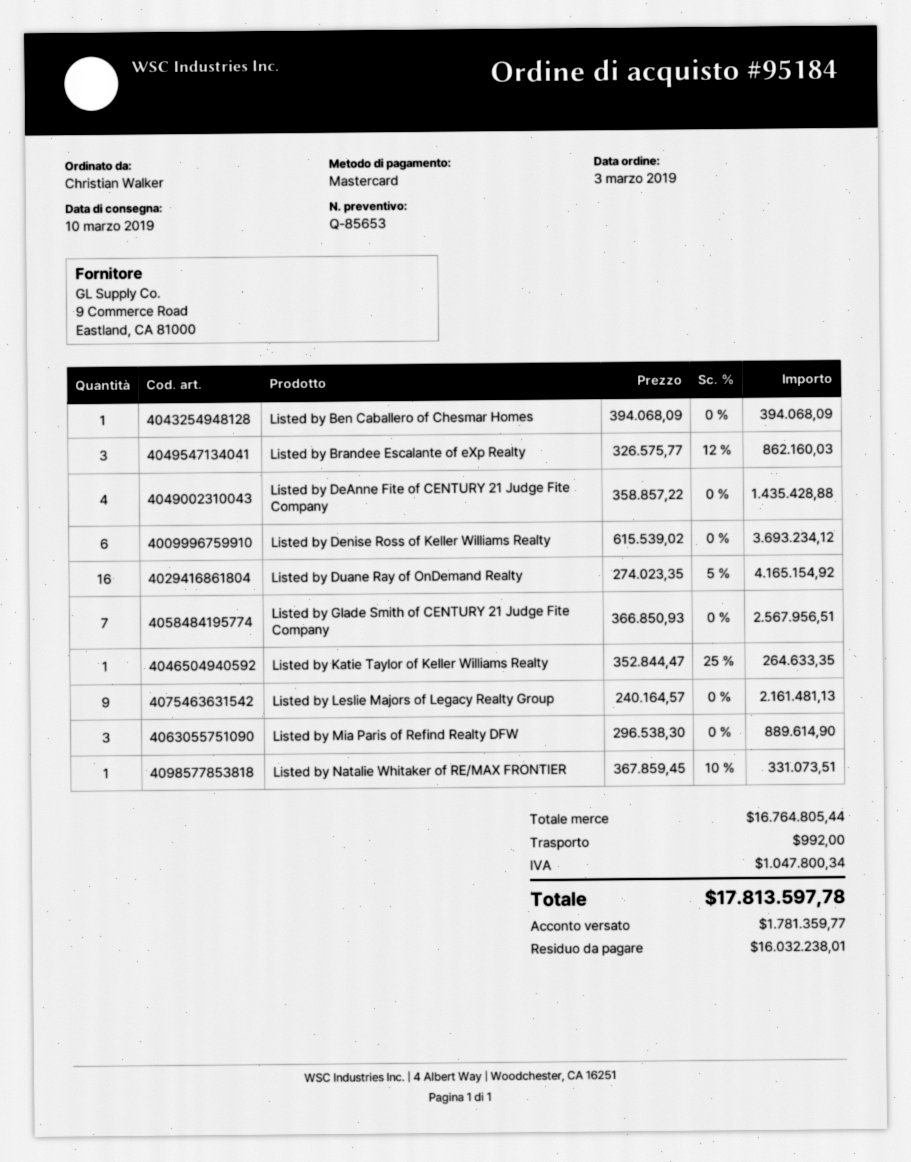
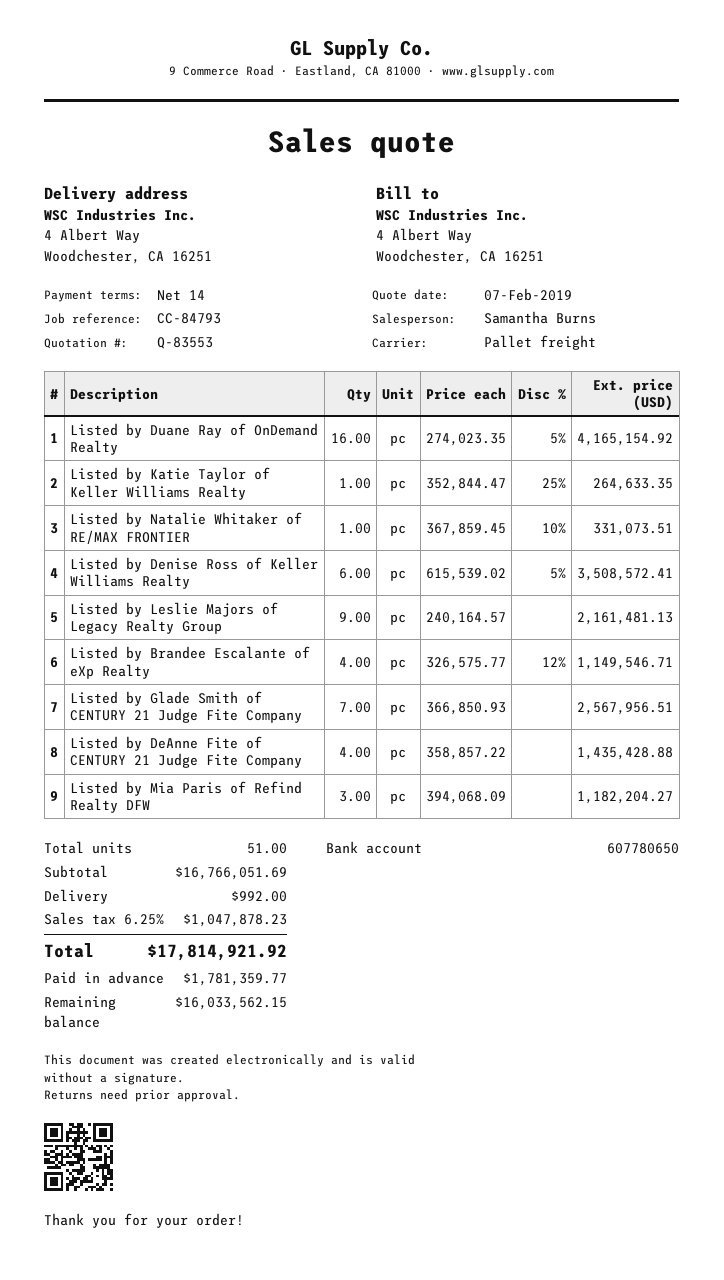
quote number: Q-85653 -> Q-83553
Listed by Ben Caballero of Chesmar Homes: 1 x 394068.09 = 394068.09 -> none
Listed by Brandee Escalante of eXp Realty: 3 x 326575.77 - 12% = 862160.03 -> 4 x 326575.77 - 12% = 1149546.71
Listed by Denise Ross of Keller Williams Realty: 6 x 615539.02 = 3693234.12 -> 6 x 615539.02 - 5% = 3508572.41
Listed by Mia Paris of Refind Realty DFW: 3 x 296538.30 = 889614.90 -> 3 x 394068.09 = 1182204.27
subtotal: 16764805.44 -> 16766051.69
tax: 1047800.34 -> 1047878.23
total: 17813597.78 -> 17814921.92
balance: 16032238.01 -> 16033562.15

